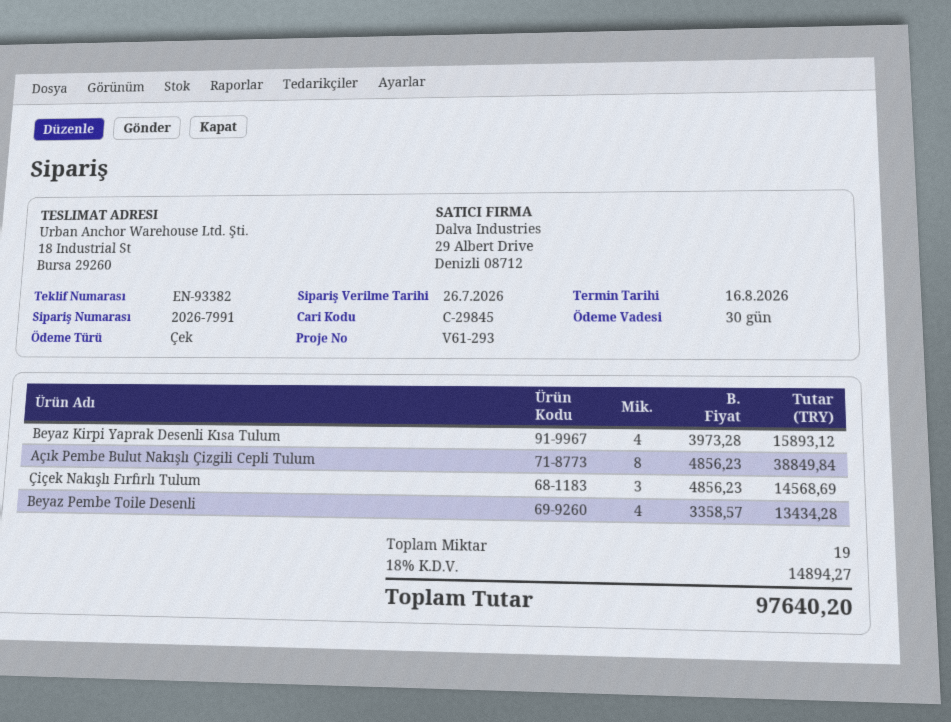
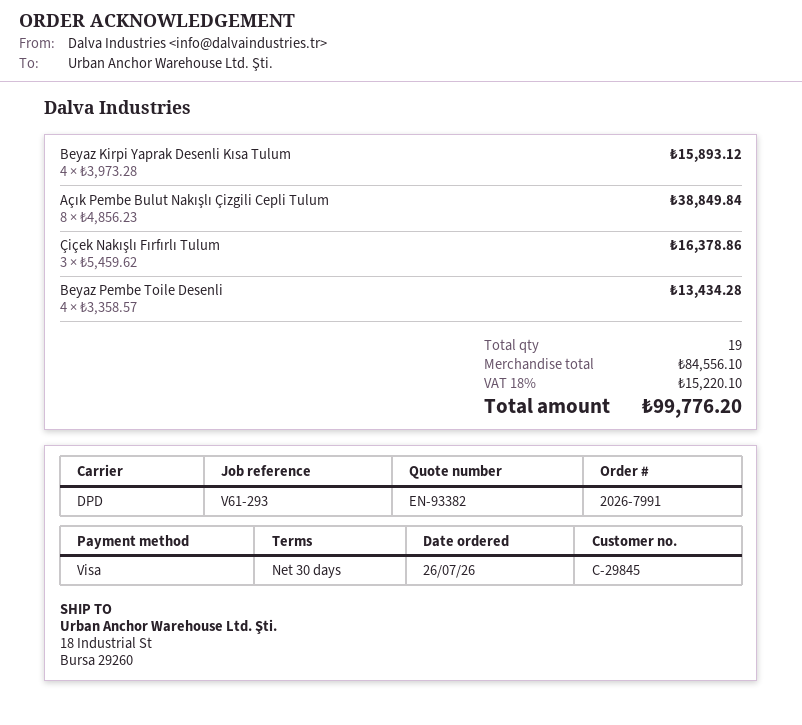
payment method: cheque -> Visa
Çiçek Nakışlı Fırfırlı Tulum: 3 x 4856.23 = 14568.69 -> 3 x 5459.62 = 16378.86
tax: 18% = 14894.27 -> 18% = 15220.10
total: 97640.20 -> 99776.20

